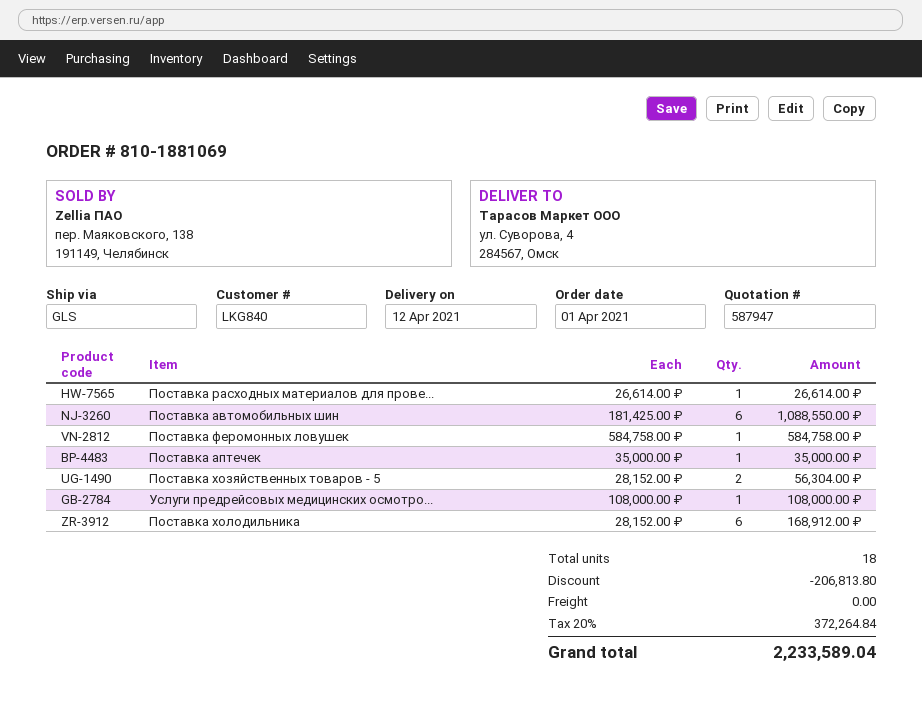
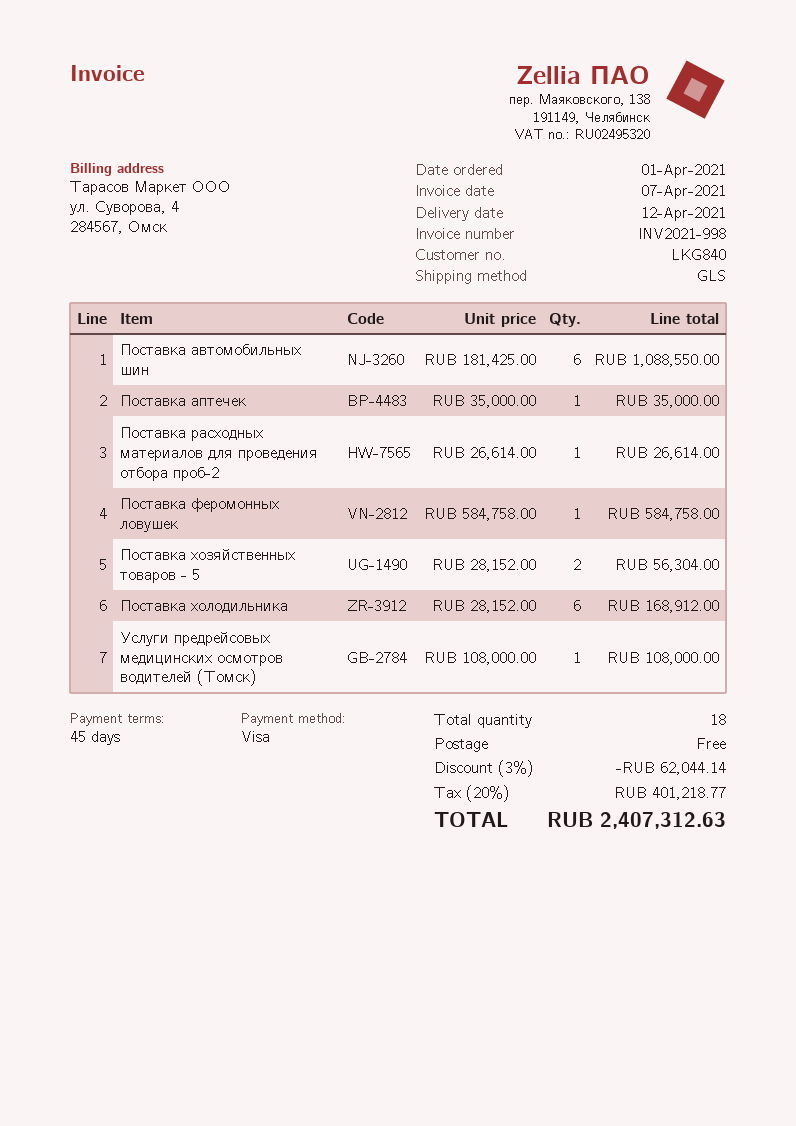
discount: 206813.80 -> 62044.14
tax: 20% = 372264.84 -> 20% = 401218.77
total: 2233589.04 -> 2407312.63

